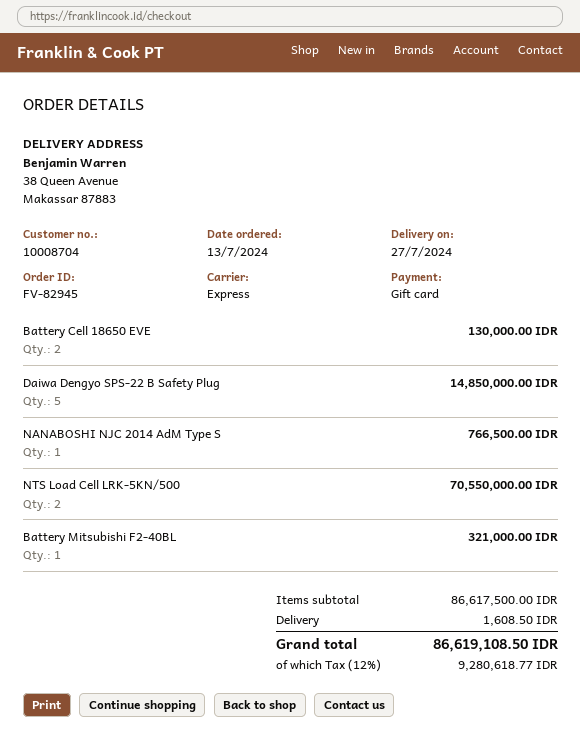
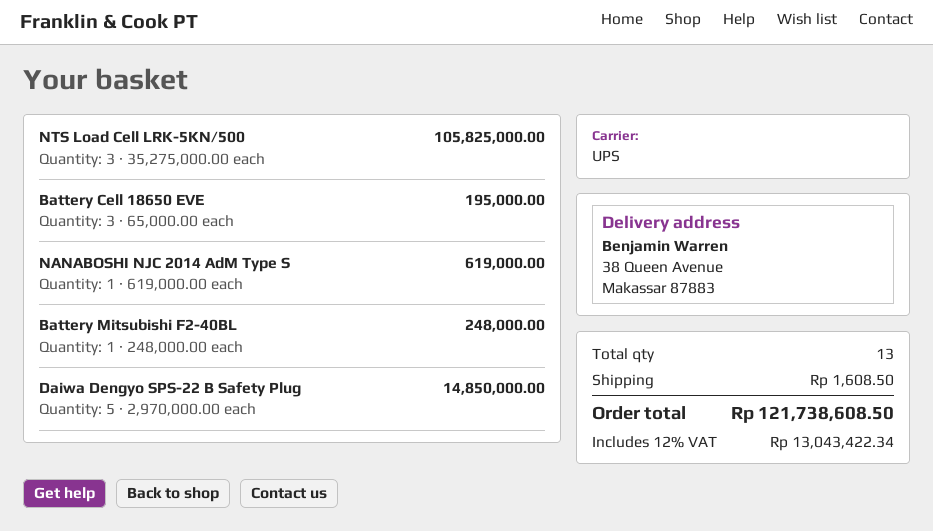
shipping method: express -> UPS
Battery Cell 18650 EVE: 2 for 130000.00 -> 3 for 195000.00
NANABOSHI NJC 2014 AdM Type S: 1 for 766500.00 -> 1 for 619000.00
NTS Load Cell LRK-5KN/500: 2 for 70550000.00 -> 3 for 105825000.00
Battery Mitsubishi F2-40BL: 1 for 321000.00 -> 1 for 248000.00
tax: 12% = 9280618.77 -> 12% = 13043422.34
total: 86619108.50 -> 121738608.50

